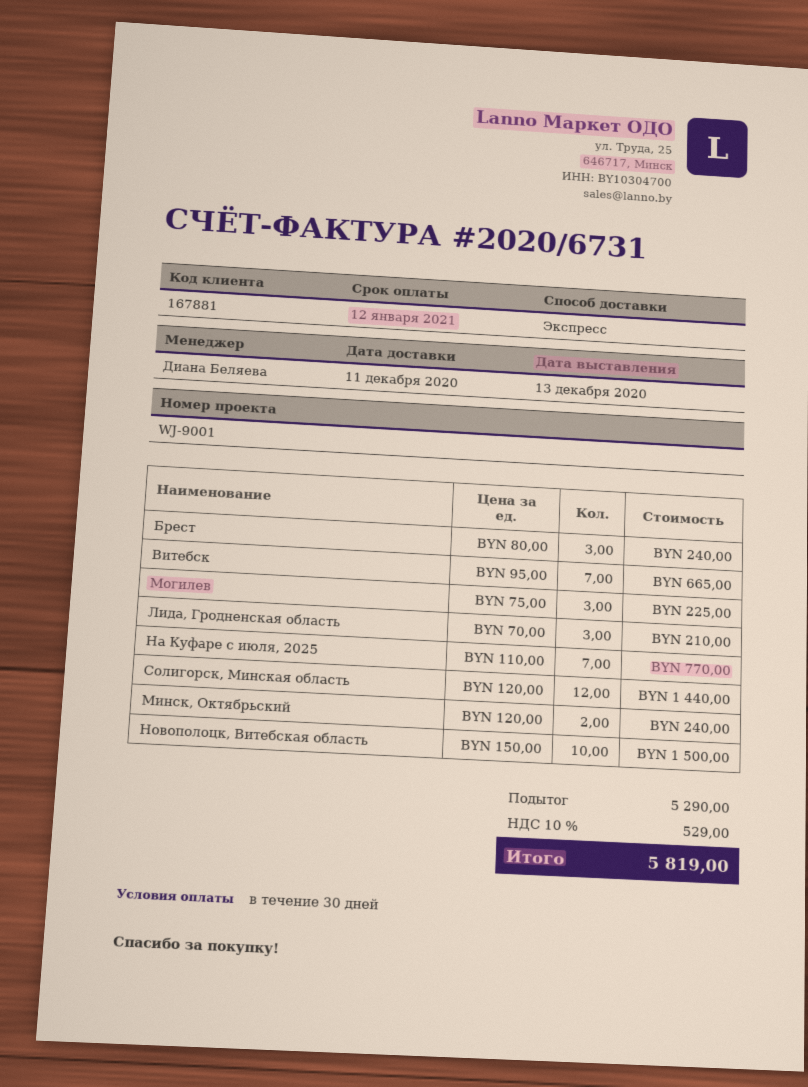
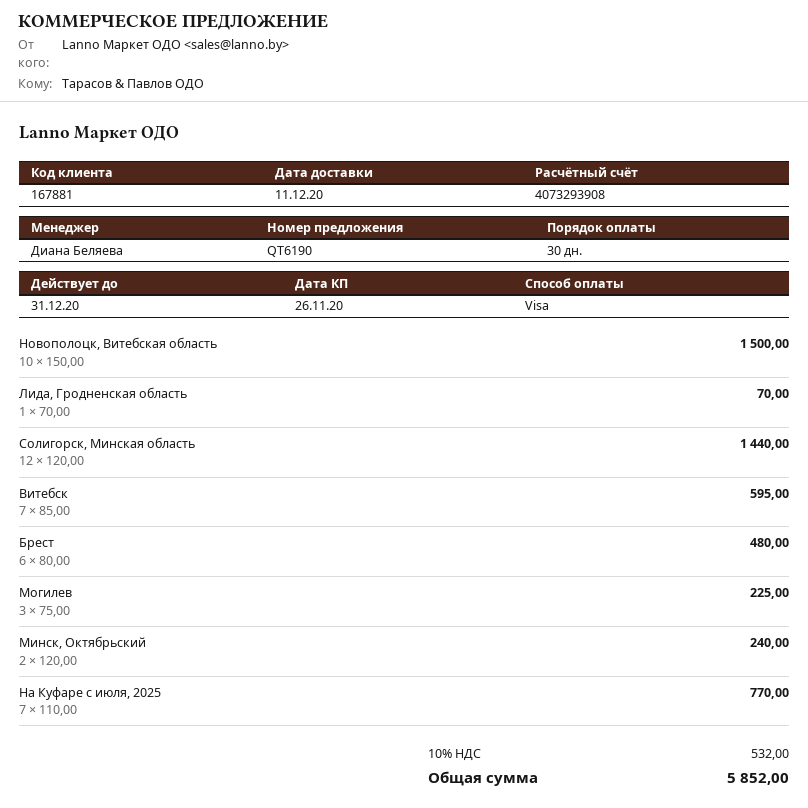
Брест: 3 x 80.00 = 240.00 -> 6 x 80.00 = 480.00
Витебск: 7 x 95.00 = 665.00 -> 7 x 85.00 = 595.00
Лида, Гродненская область: 3 x 70.00 = 210.00 -> 1 x 70.00 = 70.00
tax: 10% = 529.00 -> 10% = 532.00
total: 5819.00 -> 5852.00

